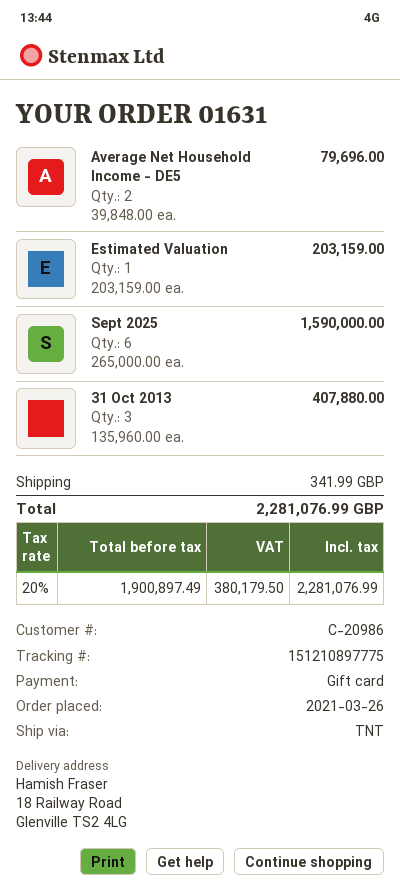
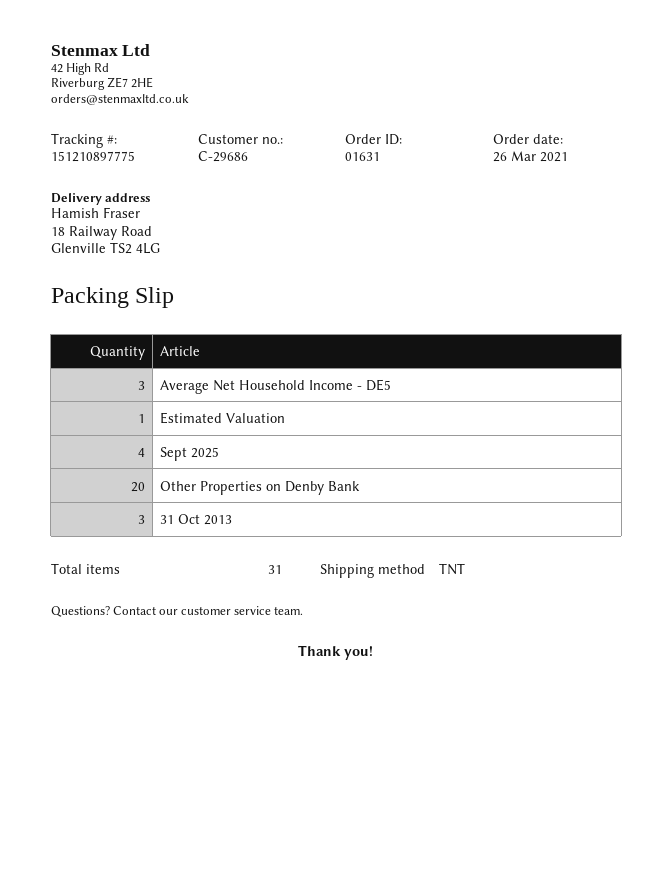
customer number: C-20986 -> C-29686
Average Net Household Income - DE5: 2 -> 3
Sept 2025: 6 -> 4
Other Properties on Denby Bank: none -> 20

